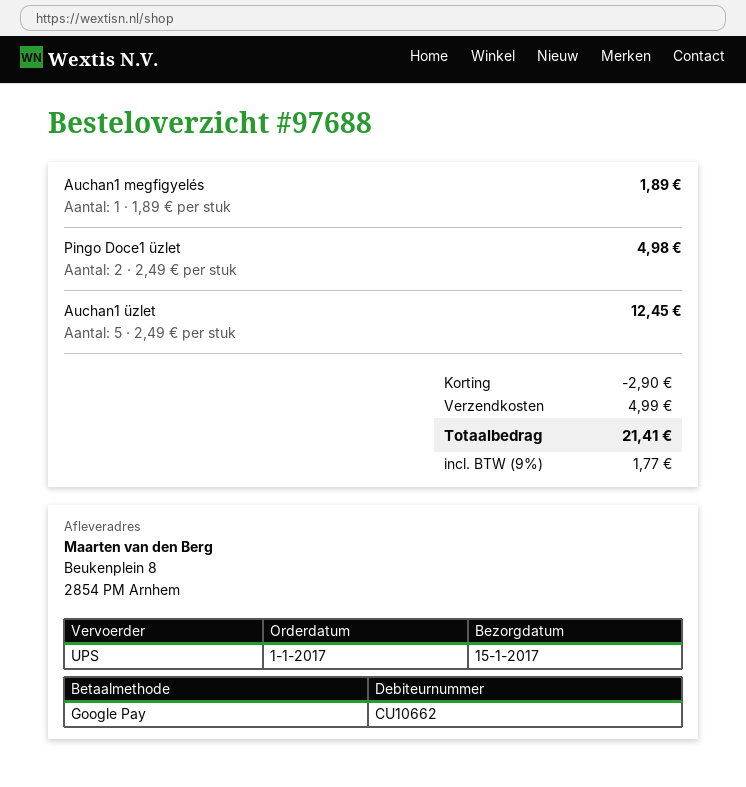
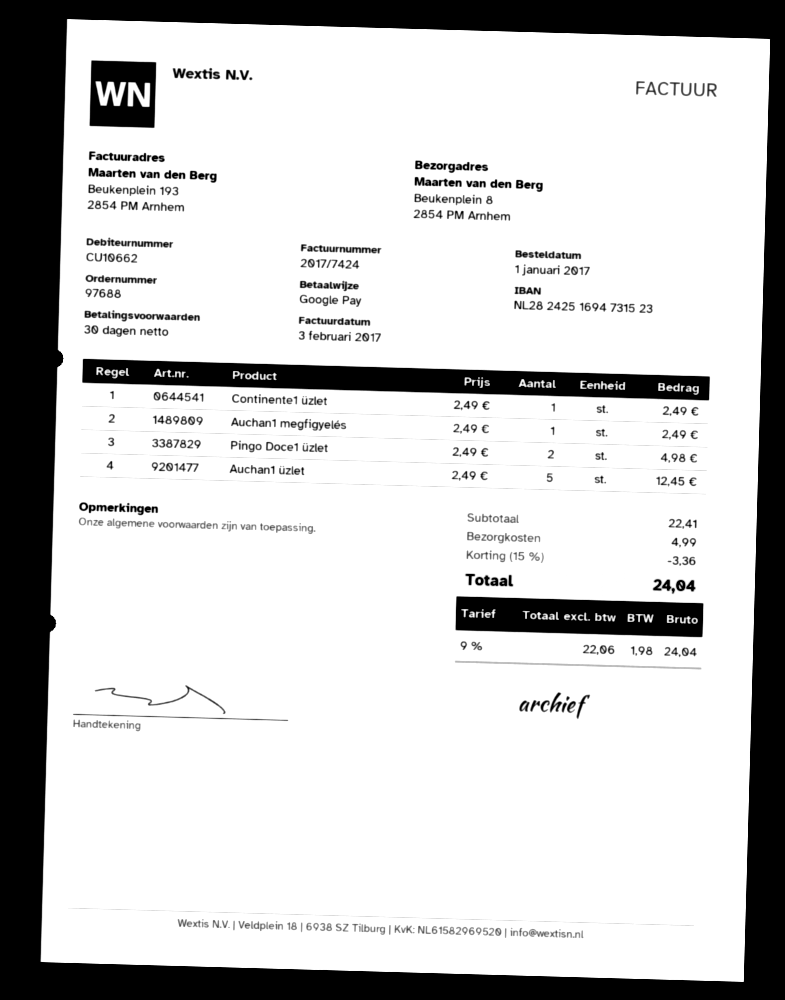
Auchan1 megfigyelés: 1 x 1.89 = 1.89 -> 1 x 2.49 = 2.49
Continente1 üzlet: none -> 1 x 2.49 = 2.49
discount: 2.90 -> 3.36
tax: 9% = 1.77 -> 9% = 1.98
total: 21.41 -> 24.04

